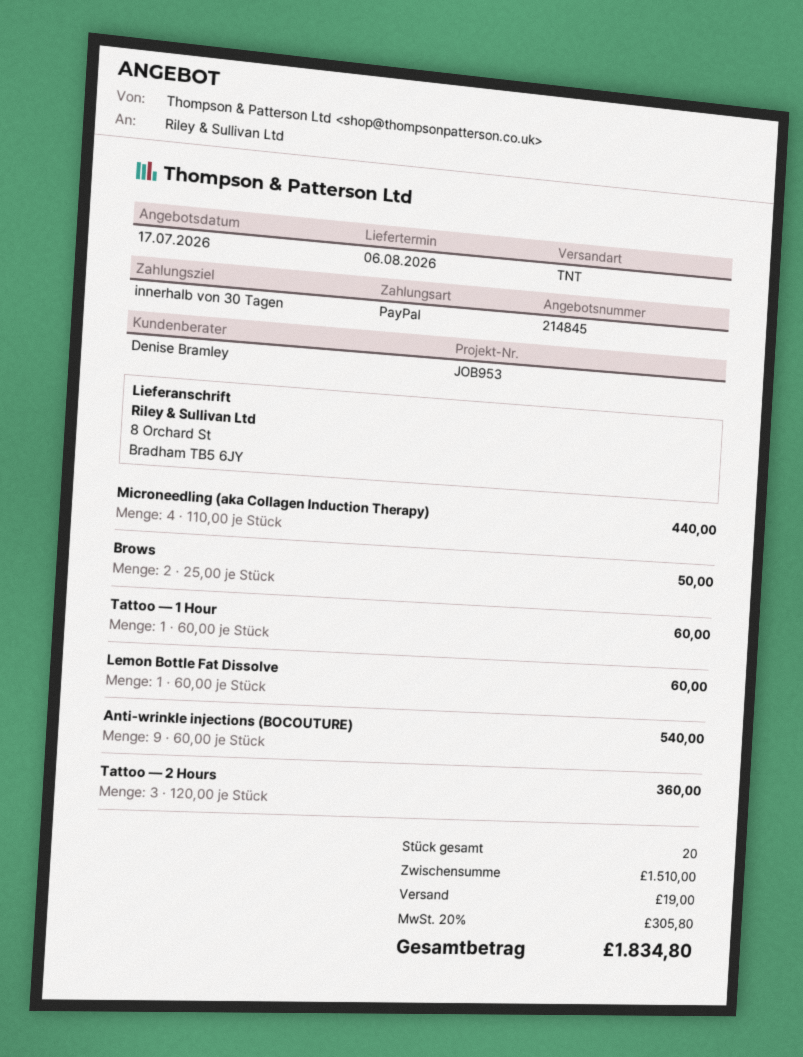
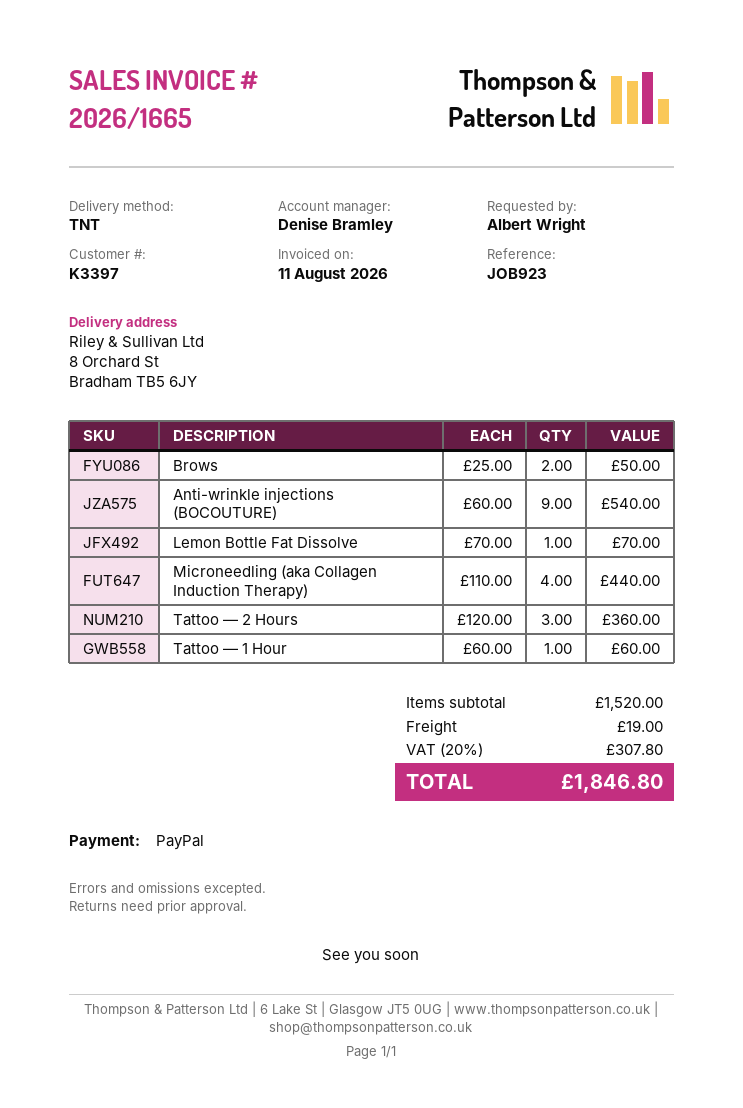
reference: JOB953 -> JOB923
Lemon Bottle Fat Dissolve: 1 x 60.00 = 60.00 -> 1 x 70.00 = 70.00
subtotal: 1510.00 -> 1520.00
tax: 20% = 305.80 -> 20% = 307.80
total: 1834.80 -> 1846.80

